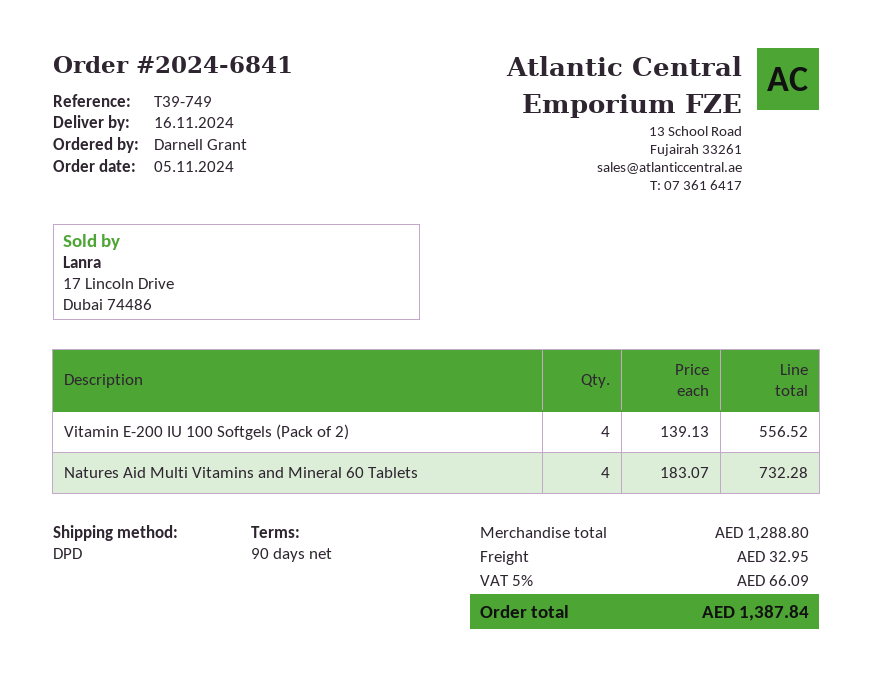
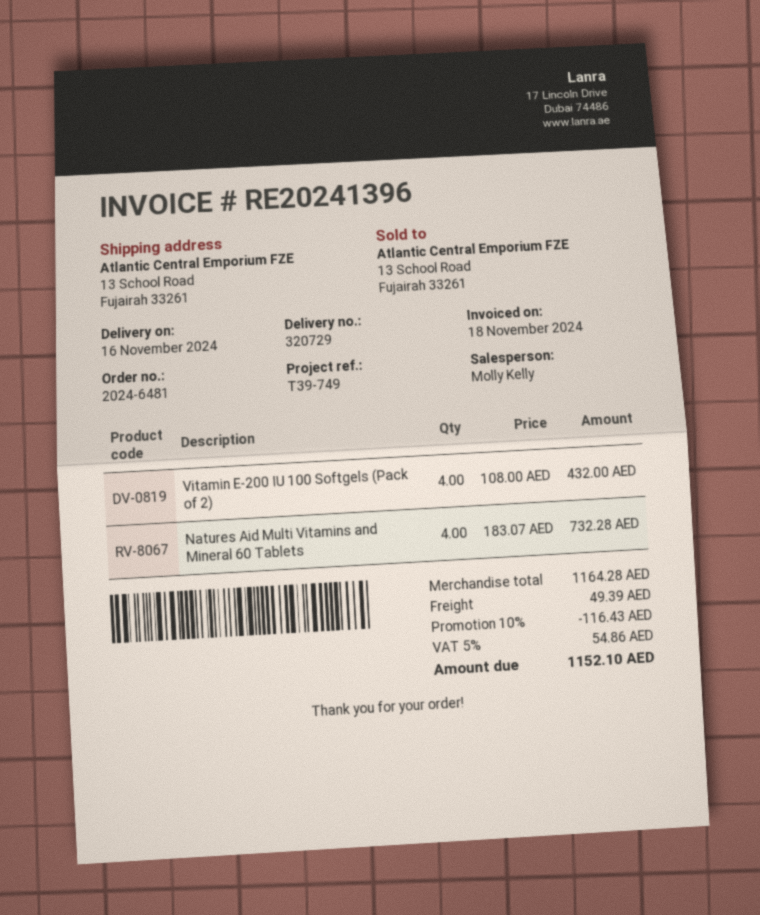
order number: 2024-6841 -> 2024-6481
Vitamin E-200 IU 100 Softgels (Pack of 2): 4 x 139.13 = 556.52 -> 4 x 108.00 = 432.00
subtotal: 1288.80 -> 1164.28
discount: none -> 10% = 116.43
shipping: 32.95 -> 49.39
tax: 5% = 66.09 -> 5% = 54.86
total: 1387.84 -> 1152.10

